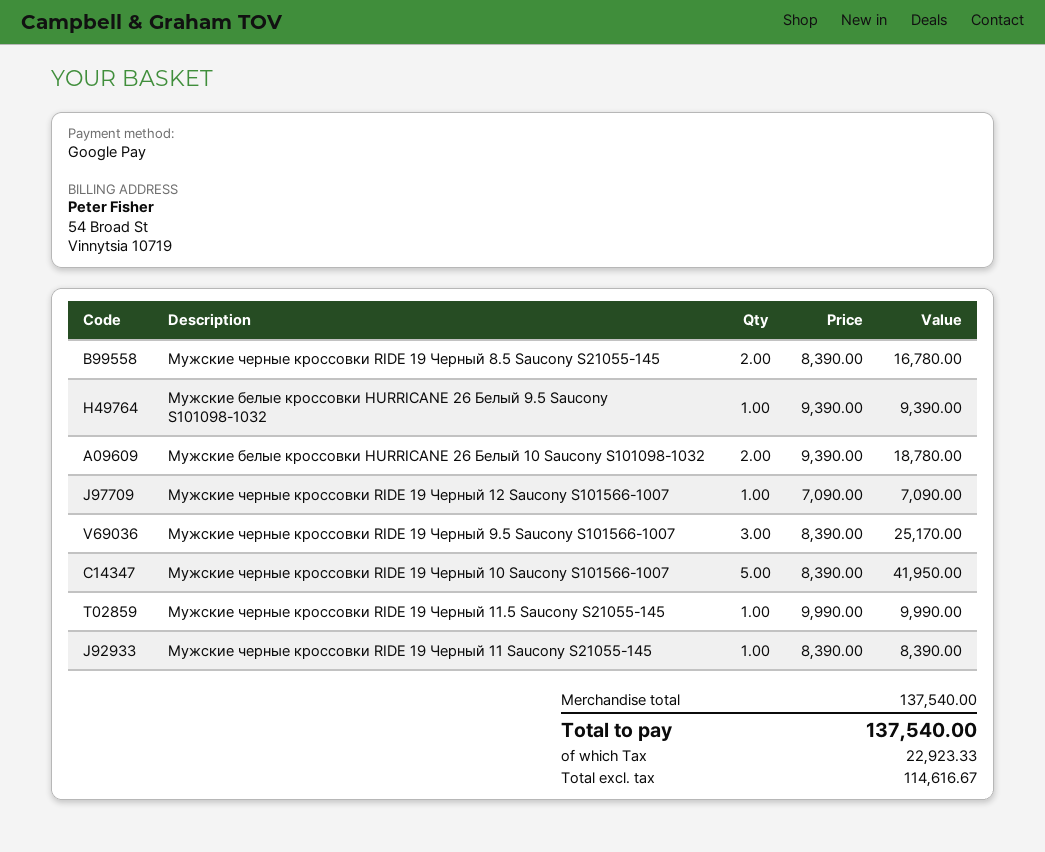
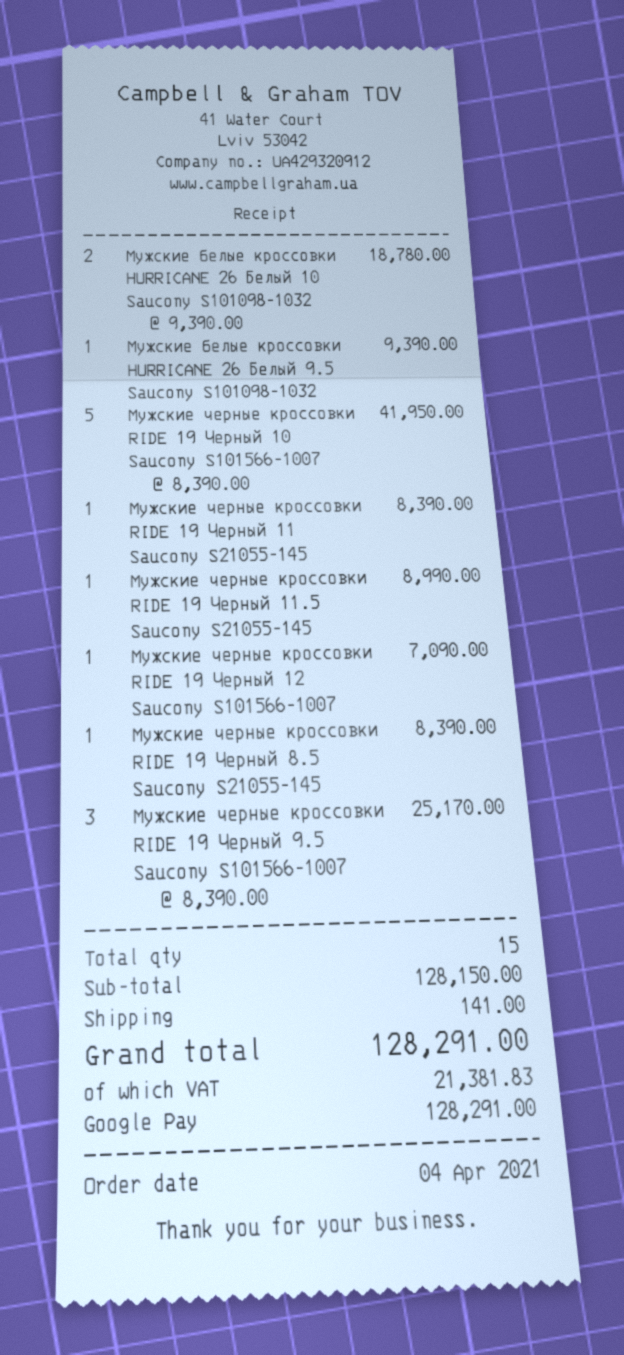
Мужские черные кроссовки RIDE 19 Черный 8.5 Saucony S21055-145: 2 x 8390.00 = 16780.00 -> 1 x 8390.00 = 8390.00
Мужские черные кроссовки RIDE 19 Черный 11.5 Saucony S21055-145: 1 x 9990.00 = 9990.00 -> 1 x 8990.00 = 8990.00
subtotal: 137540.00 -> 128150.00
shipping: none -> 141.00
tax: 22923.33 -> 21381.83
total: 137540.00 -> 128291.00

